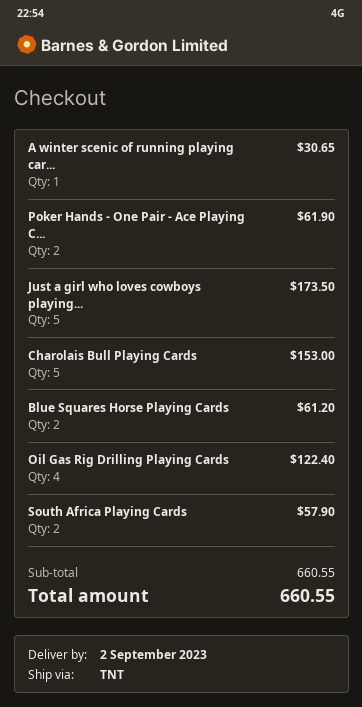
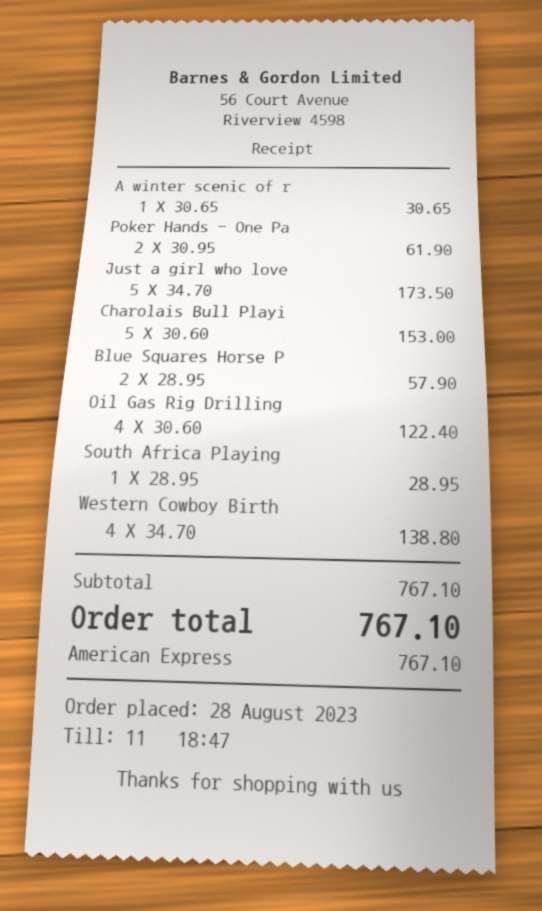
Blue Squares Horse Playing Cards: 2 for 61.20 -> 2 for 57.90
South Africa Playing Cards: 2 for 57.90 -> 1 for 28.95
Western Cowboy Birth: none -> 4 for 138.80
subtotal: 660.55 -> 767.10
total: 660.55 -> 767.10

